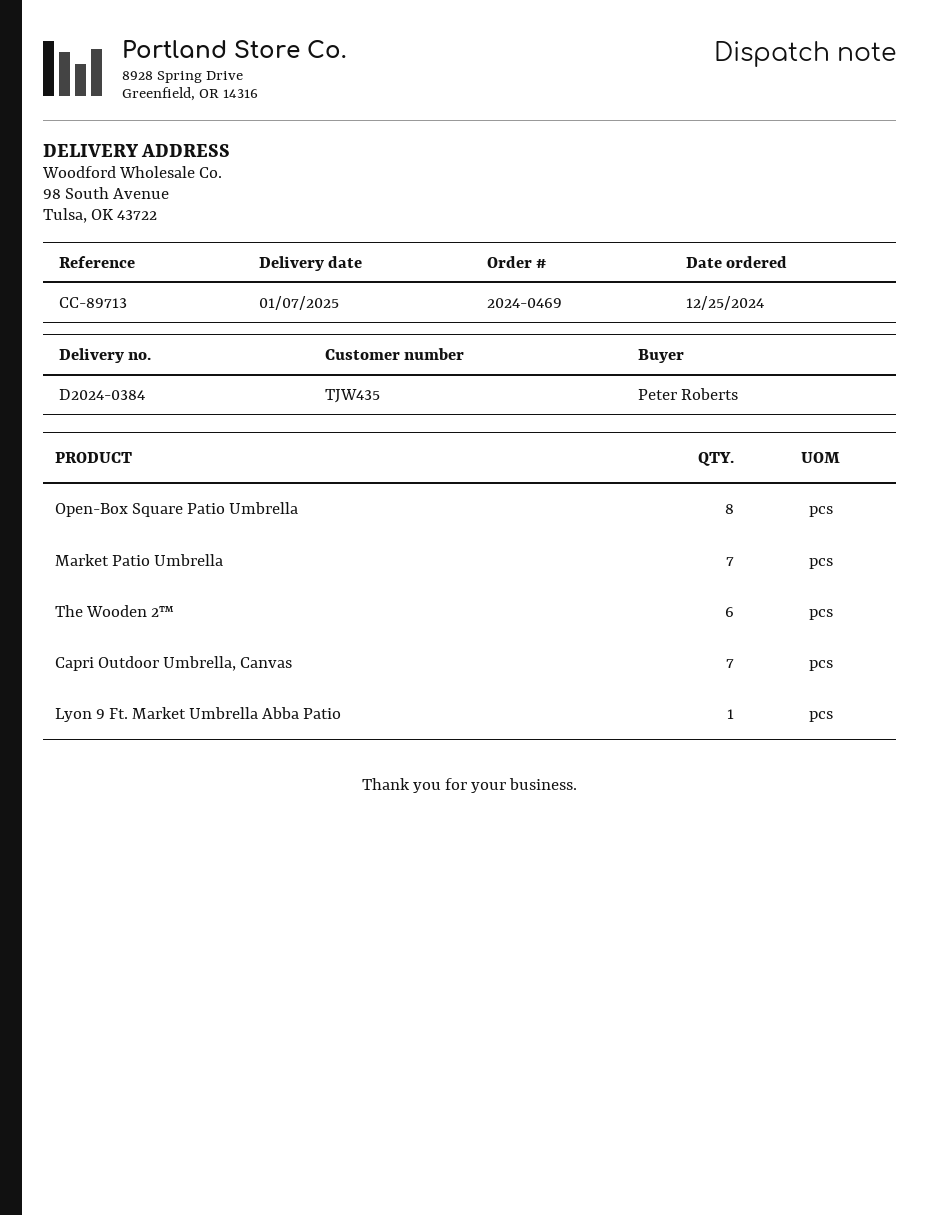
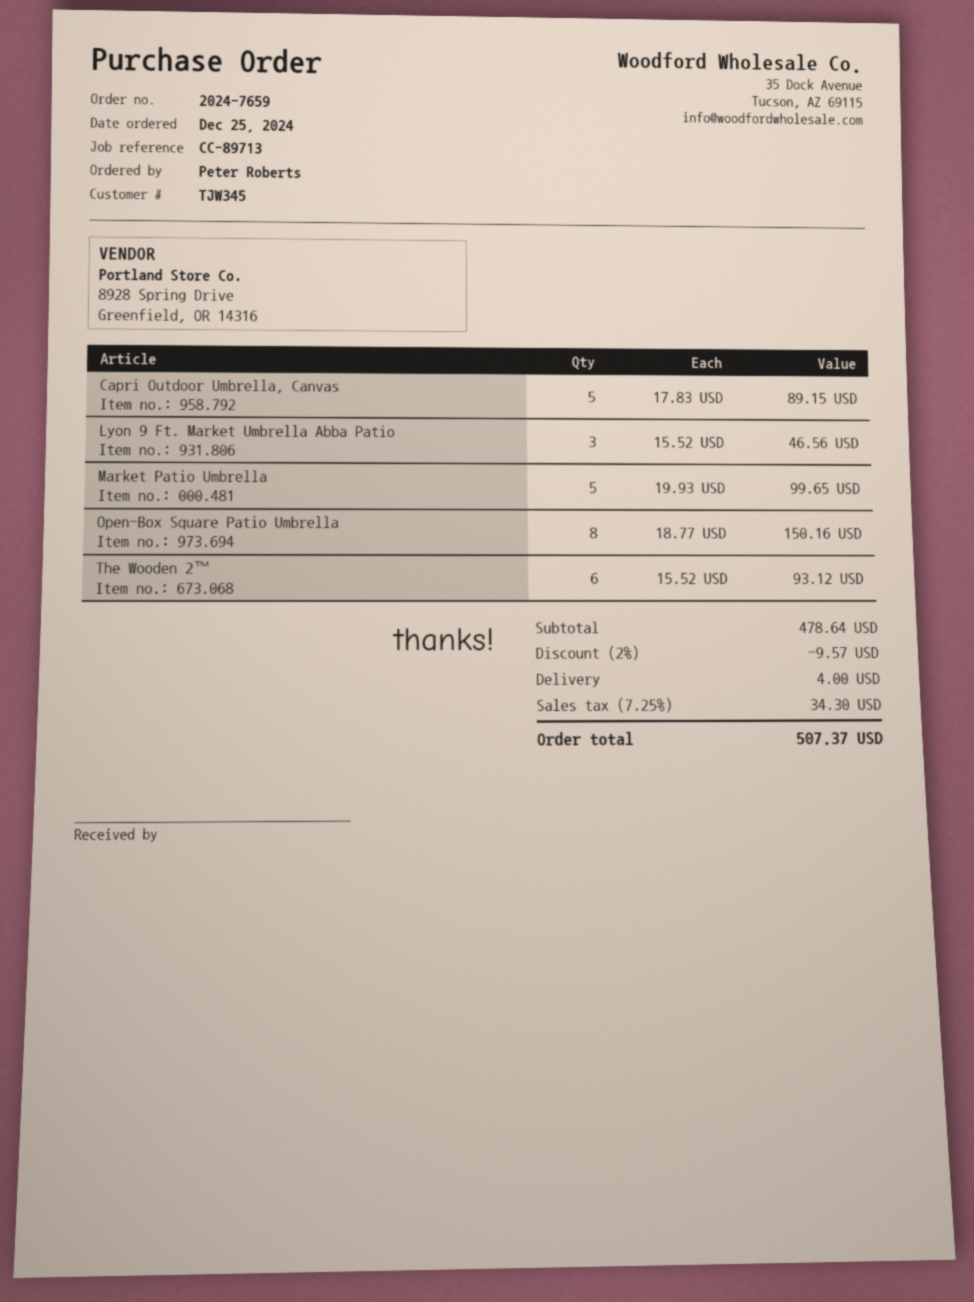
order number: 2024-0469 -> 2024-7659
customer number: TJW435 -> TJW345
Market Patio Umbrella: 7 -> 5
Capri Outdoor Umbrella, Canvas: 7 -> 5
Lyon 9 Ft. Market Umbrella Abba Patio: 1 -> 3

